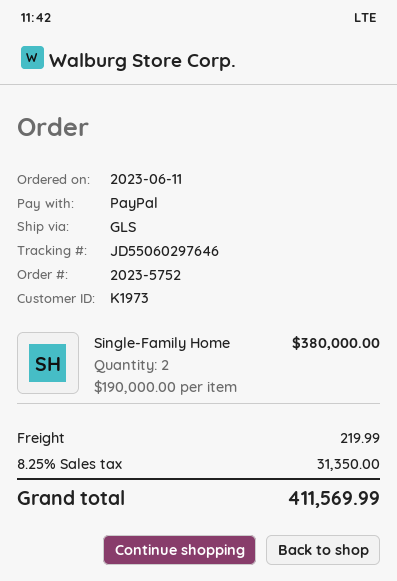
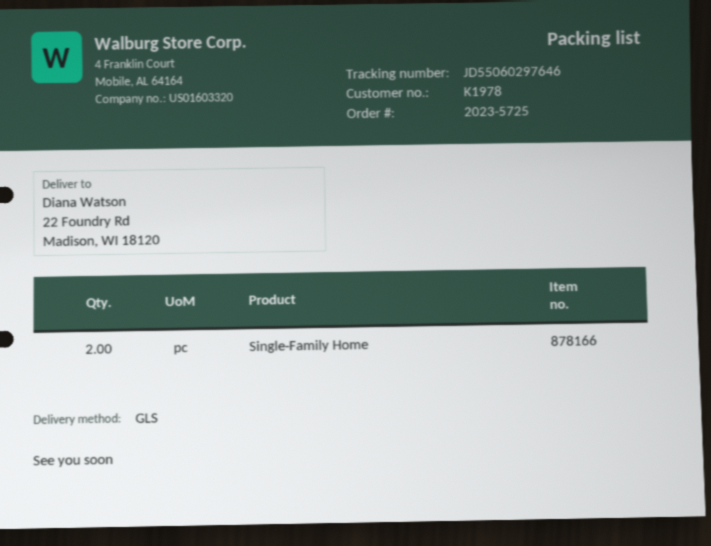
order number: 2023-5752 -> 2023-5725
customer number: K1973 -> K1978

